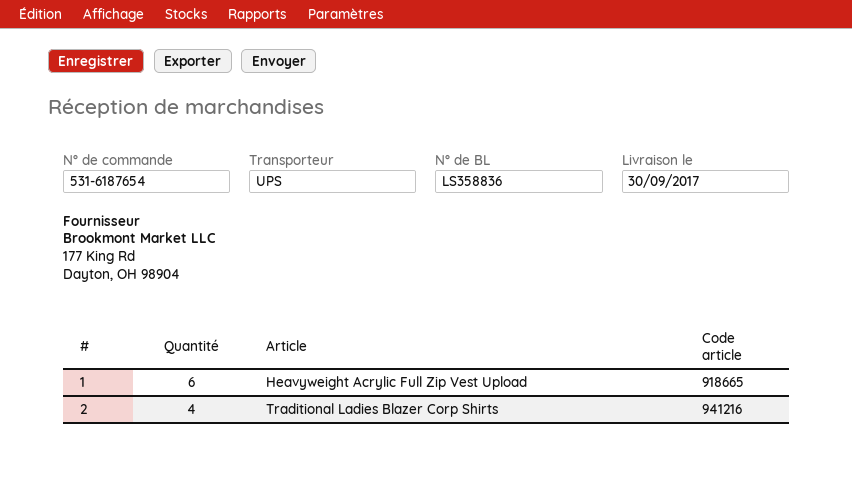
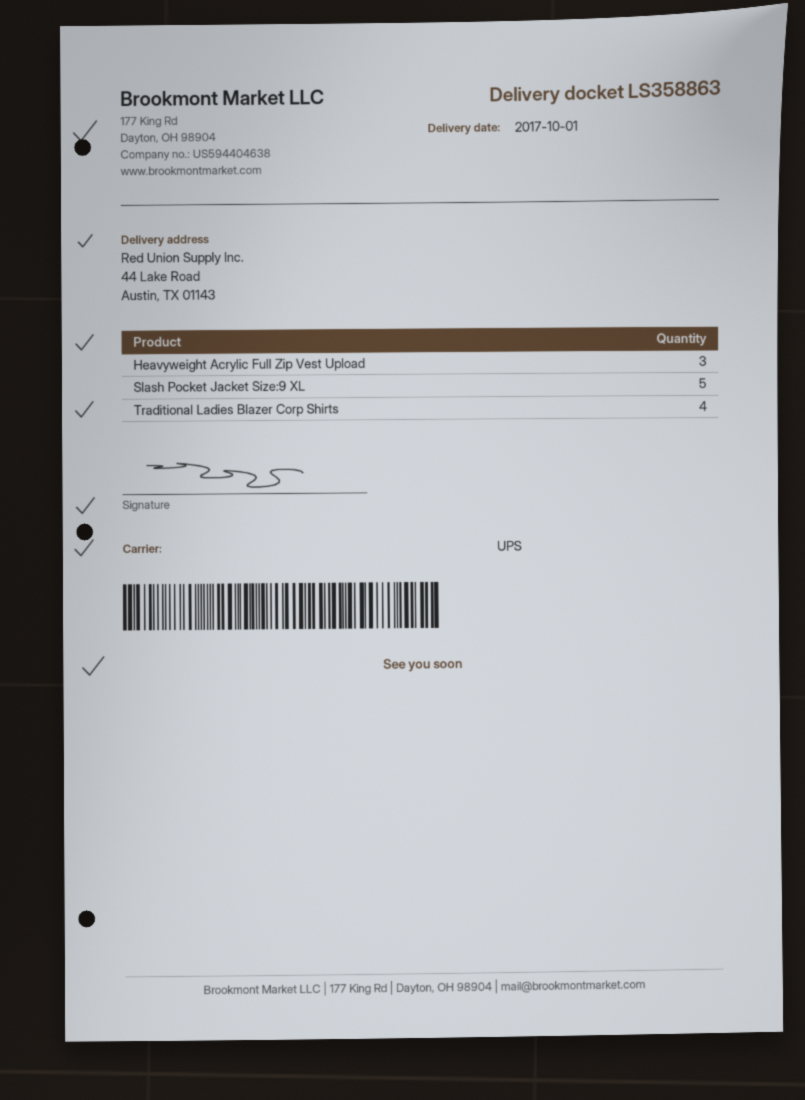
delivery note number: LS358836 -> LS358863
delivery date: 2017-09-30 -> 2017-10-01
Heavyweight Acrylic Full Zip Vest Upload: 6 -> 3
Slash Pocket Jacket Size:9 XL: none -> 5

